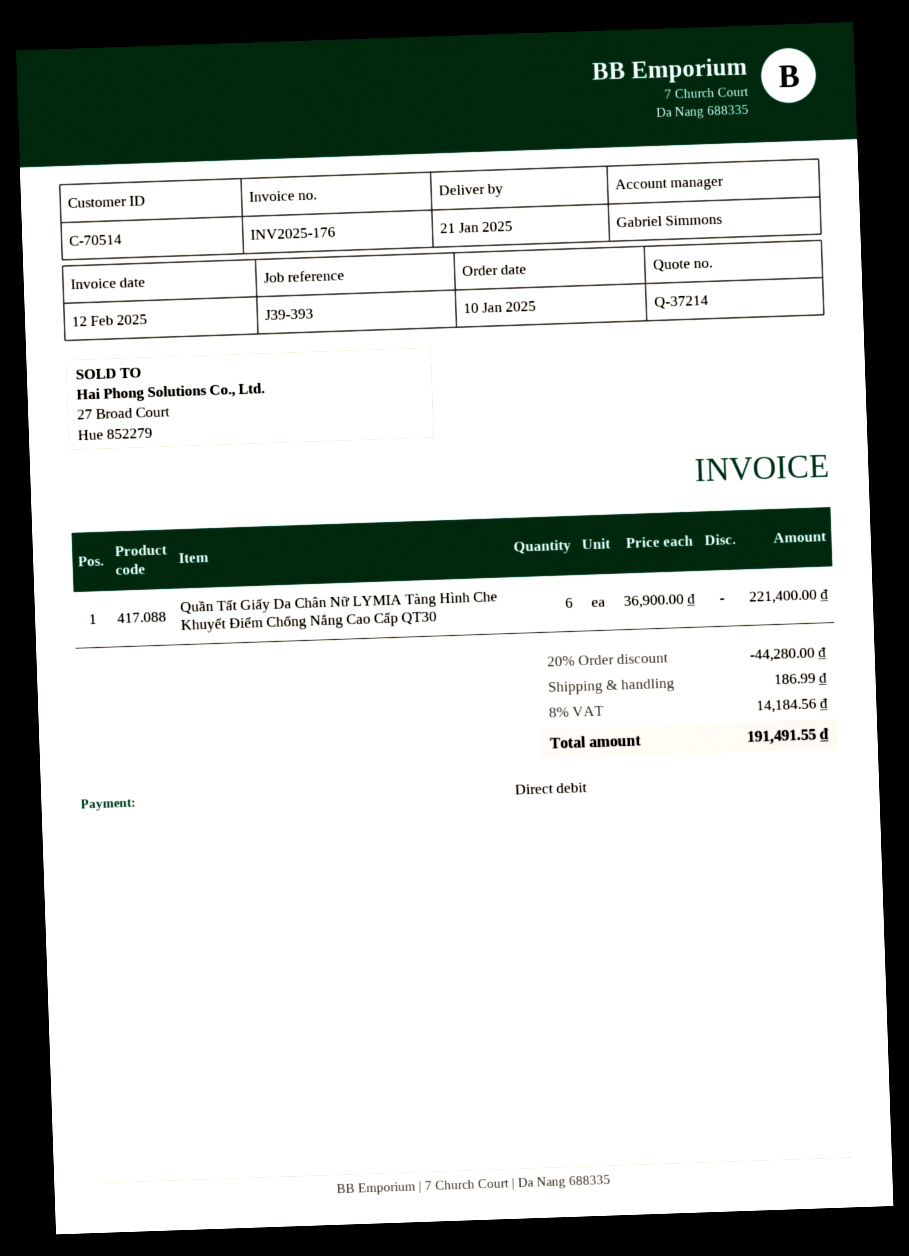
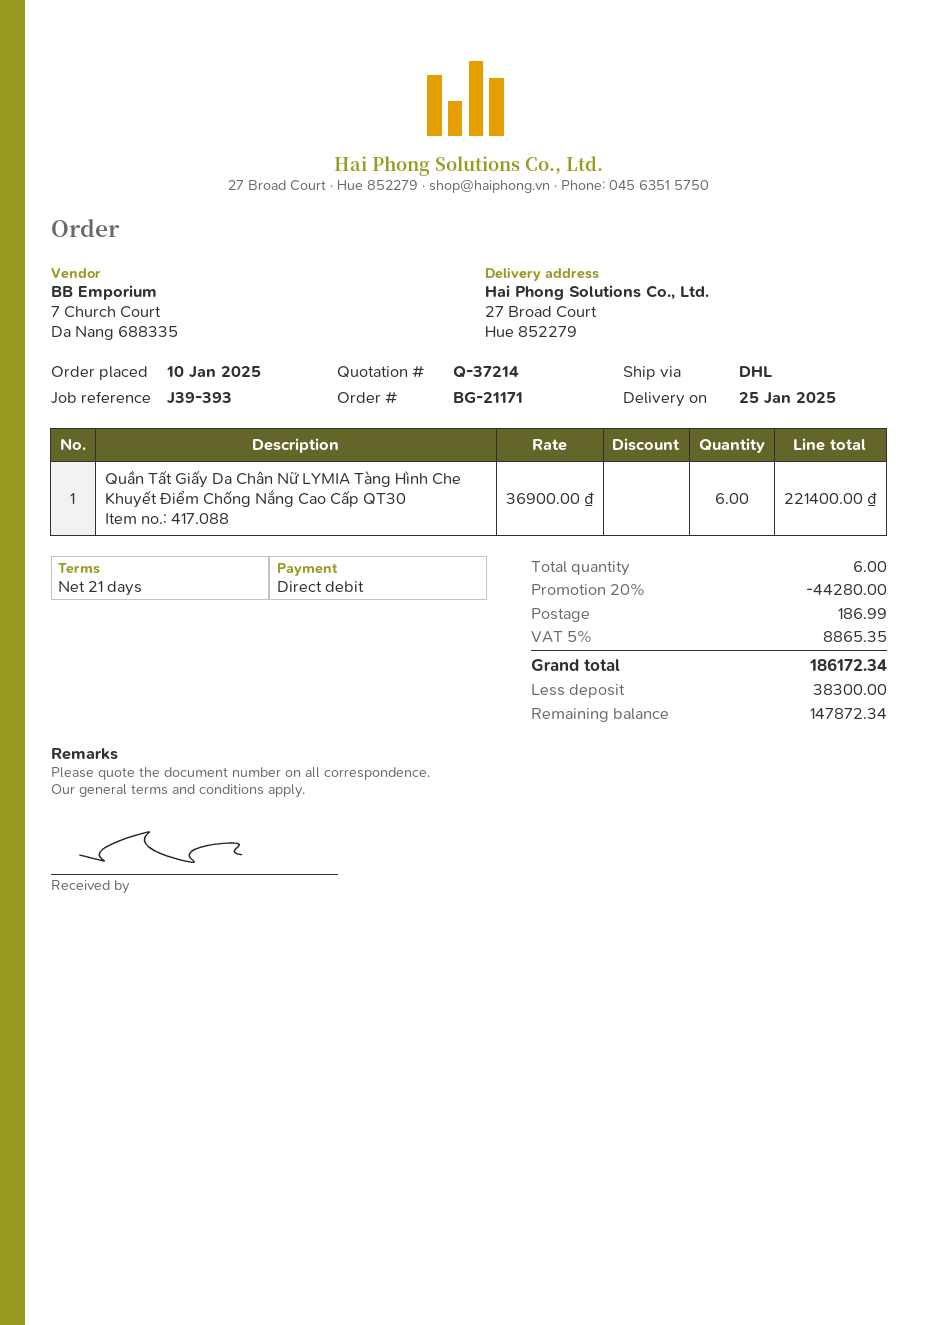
delivery date: 2025-01-21 -> 2025-01-25
tax: 8% = 14184.56 -> 5% = 8865.35
total: 191491.55 -> 186172.34

